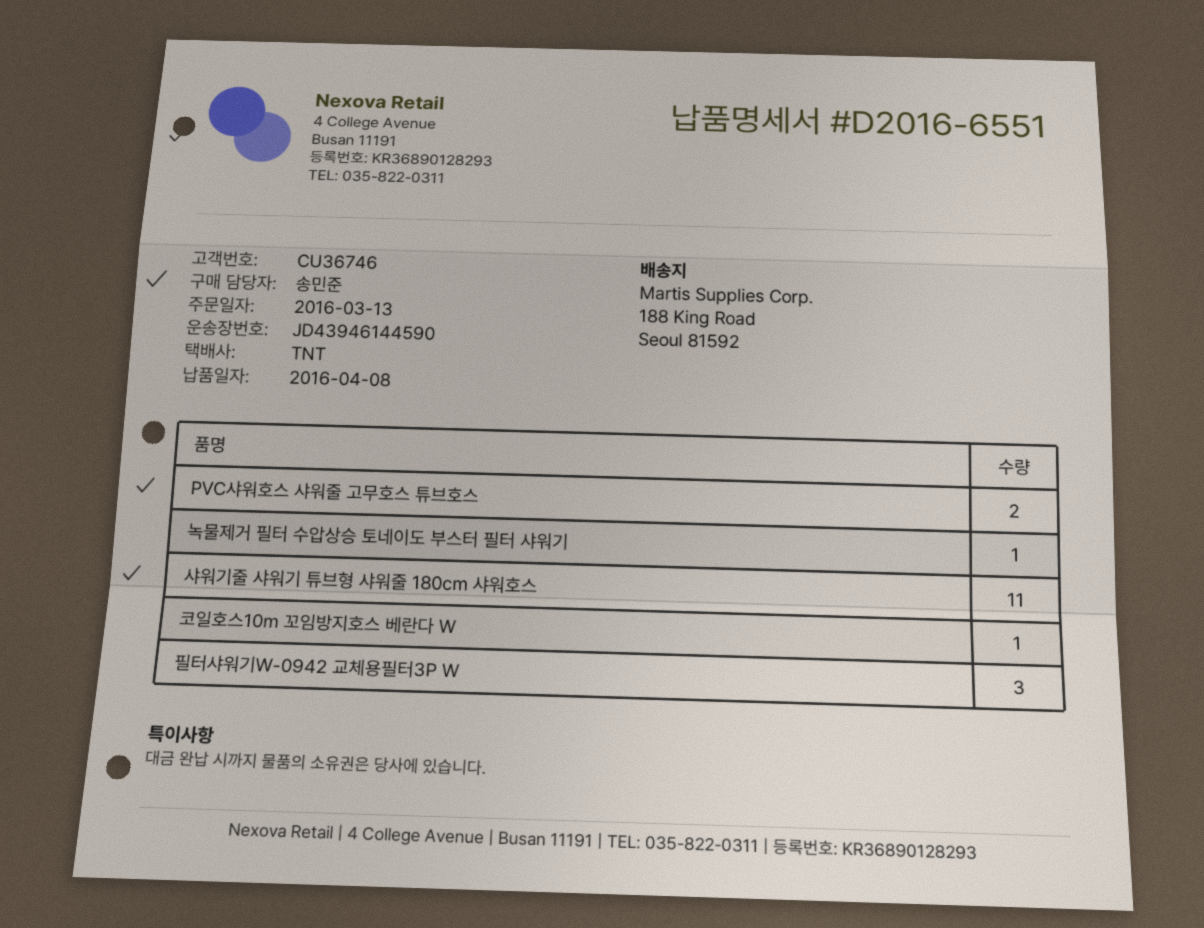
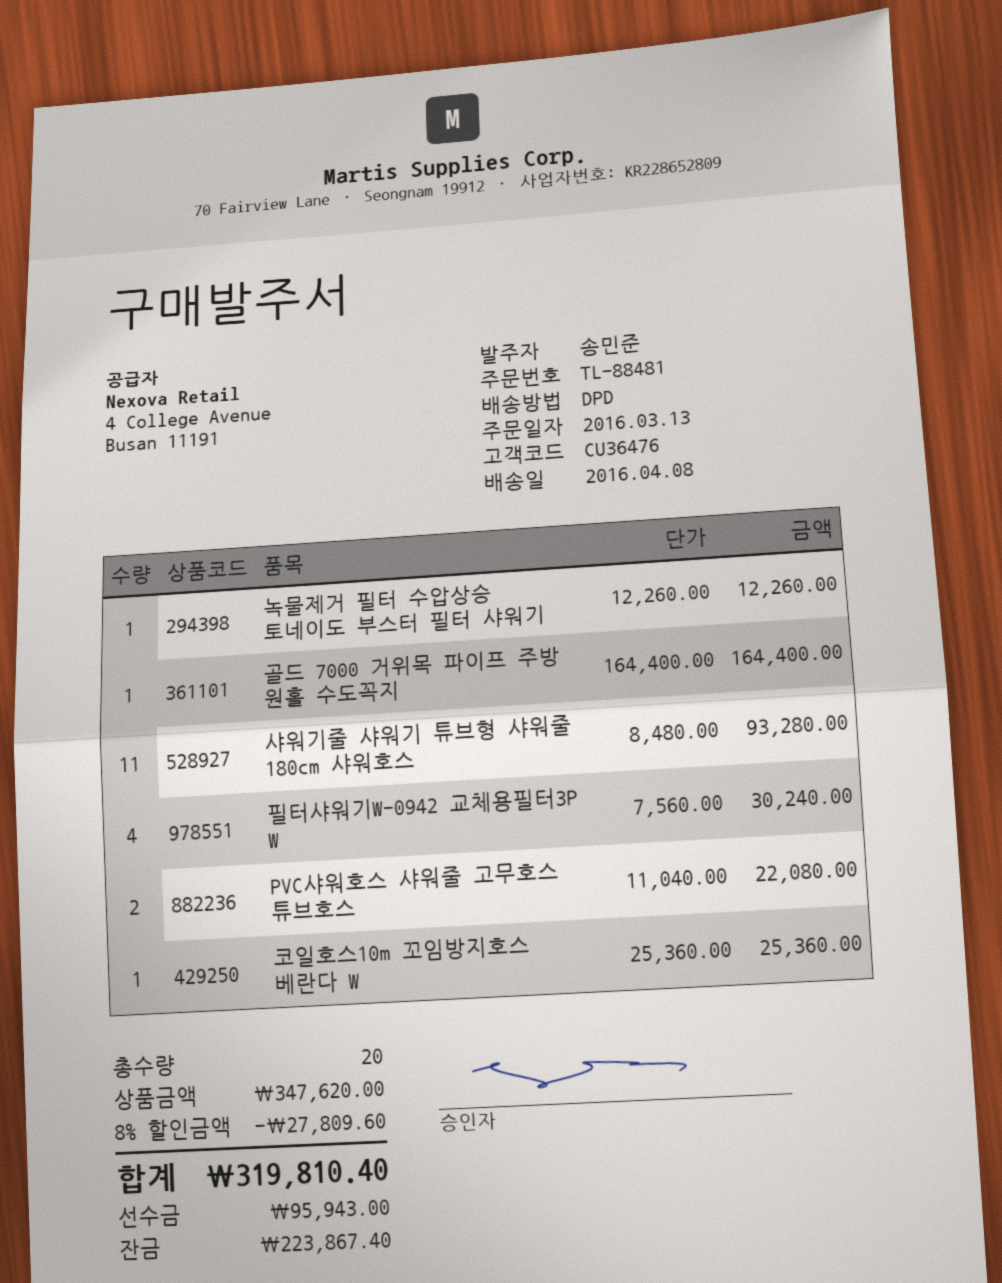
customer number: CU36746 -> CU36476
shipping method: TNT -> DPD
필터샤워기W-0942 교체용필터3P W: 3 -> 4
골드 7000 거위목 파이프 주방 원홀 수도꼭지: none -> 1

